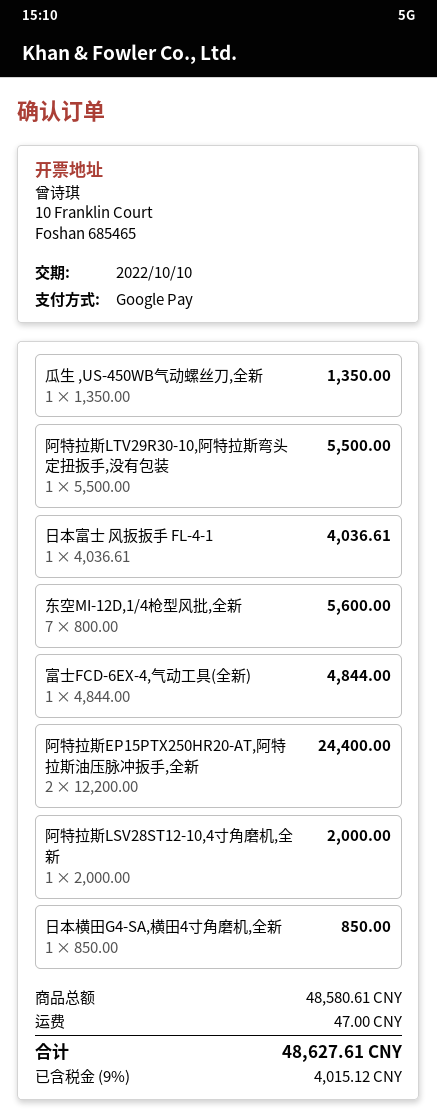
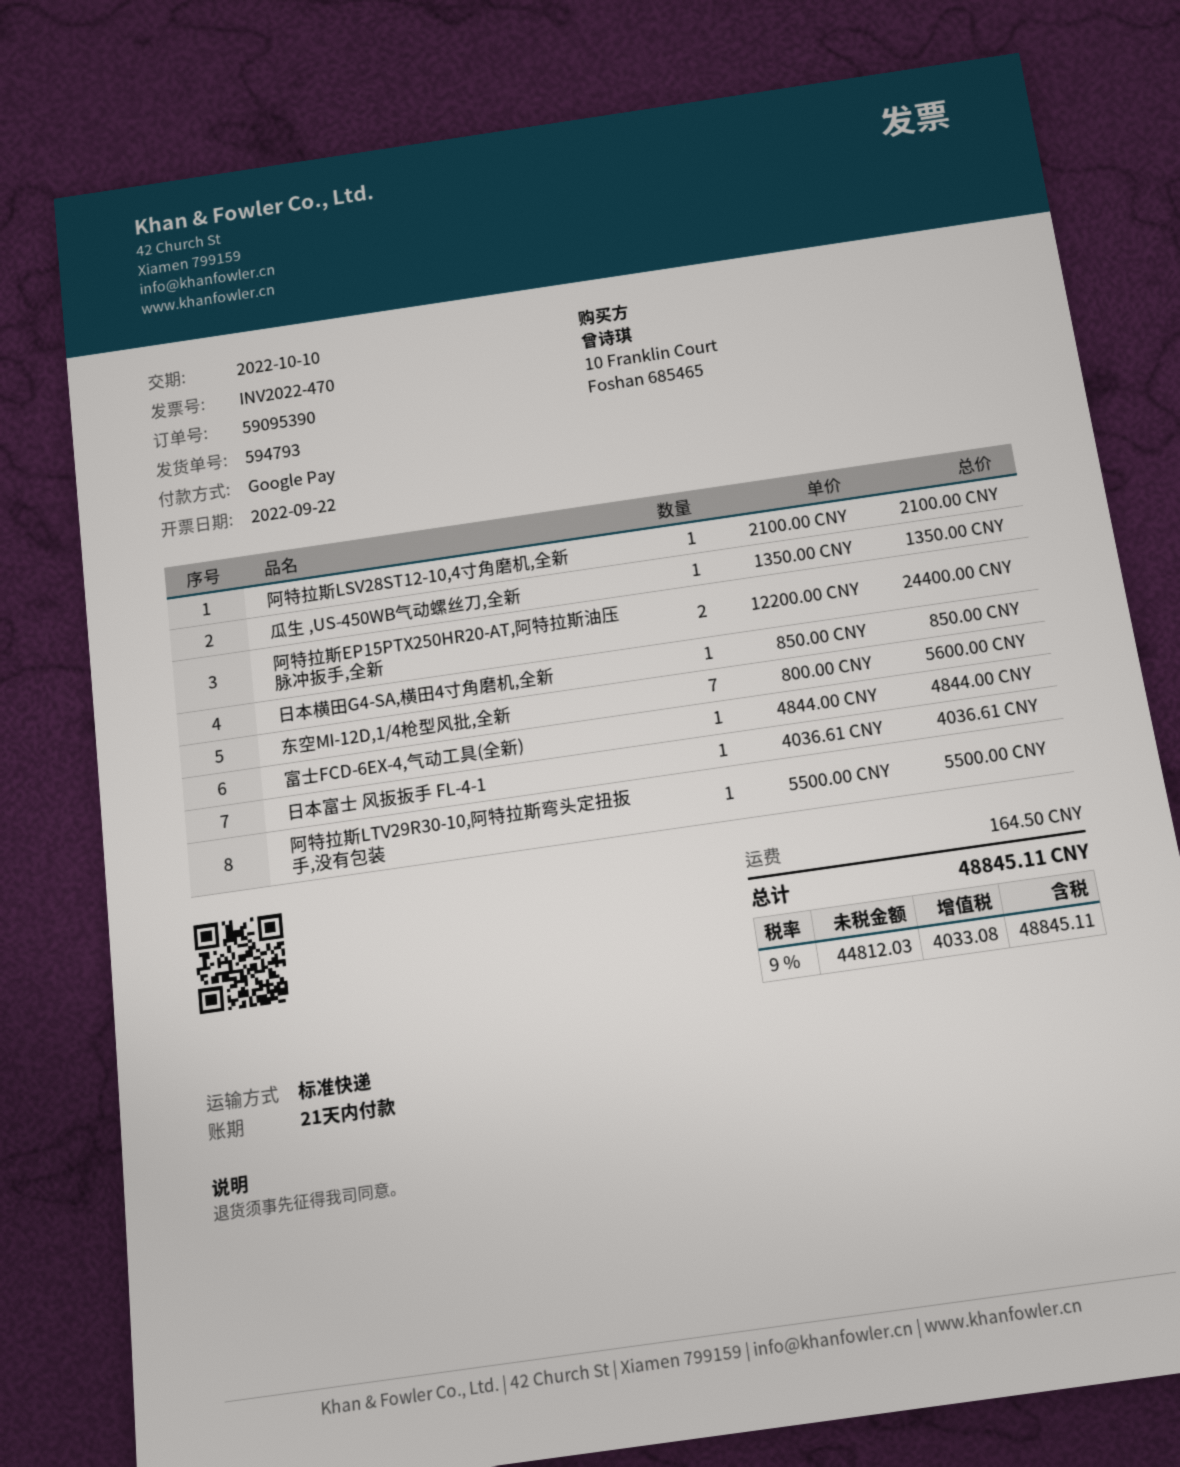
阿特拉斯LSV28ST12-10,4寸角磨机,全新: 1 x 2000.00 = 2000.00 -> 1 x 2100.00 = 2100.00
shipping: 47.00 -> 164.50
tax: 9% = 4015.12 -> 9% = 4033.08
total: 48627.61 -> 48845.11

